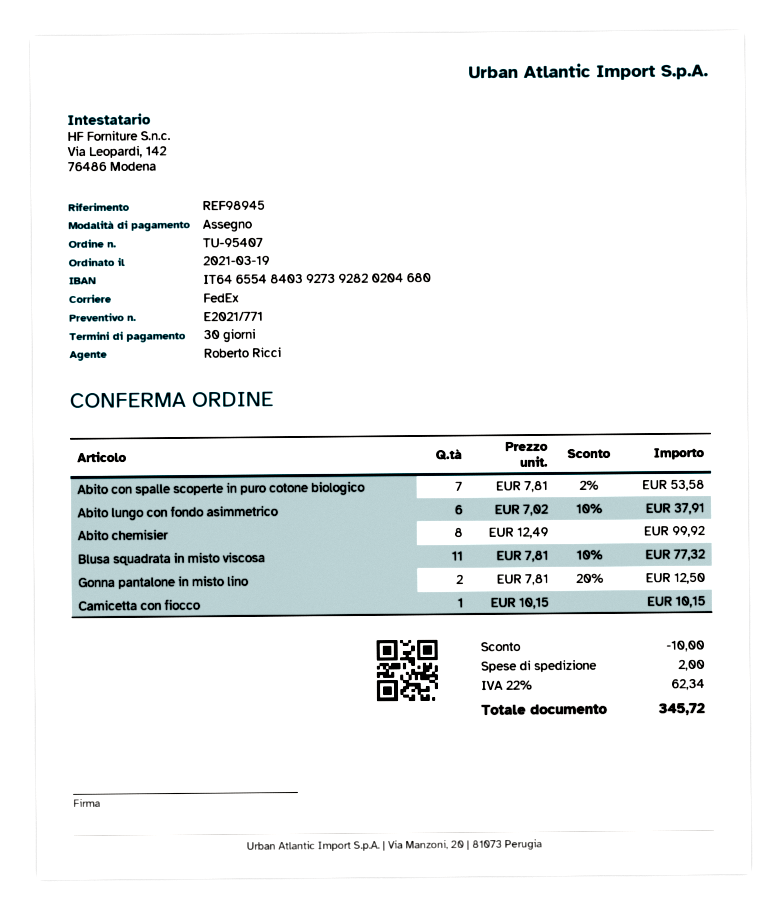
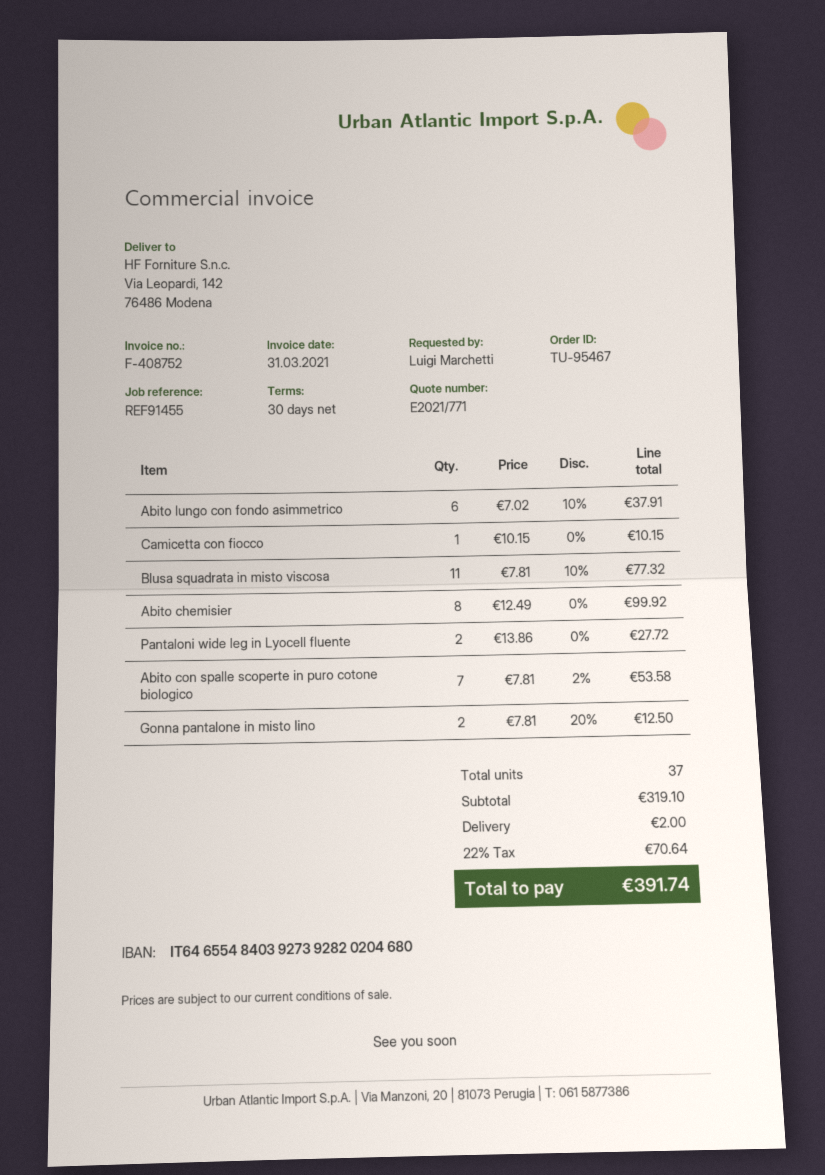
order number: TU-95407 -> TU-95467
reference: REF98945 -> REF91455
Pantaloni wide leg in Lyocell fluente: none -> 2 x 13.86 = 27.72
discount: 10.00 -> none
tax: 22% = 62.34 -> 22% = 70.64
total: 345.72 -> 391.74

